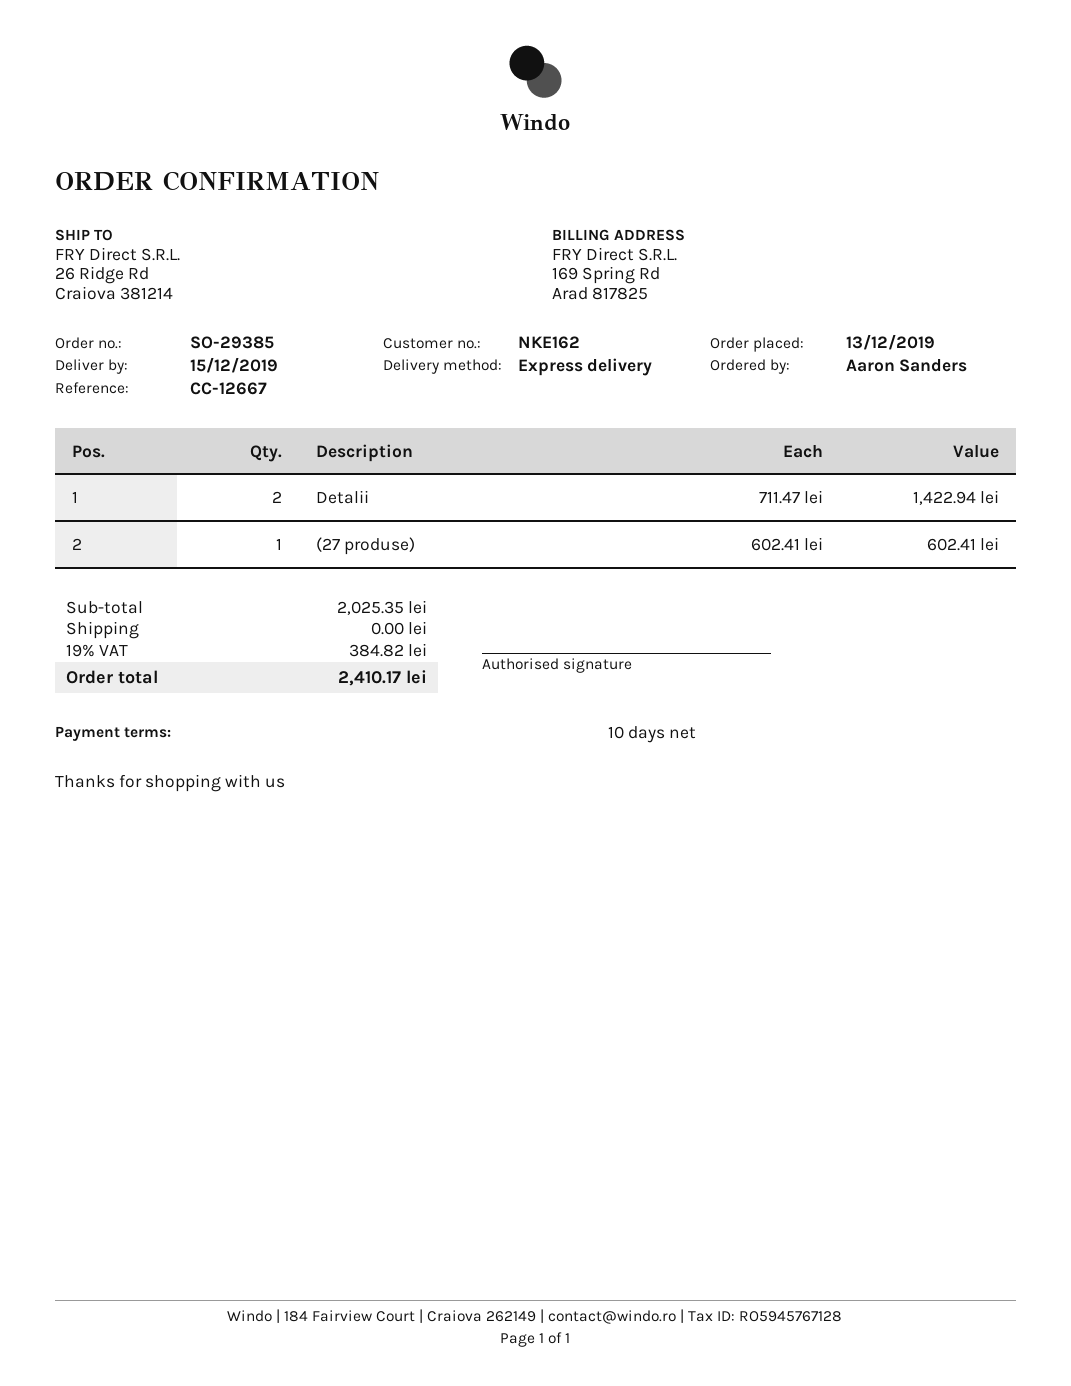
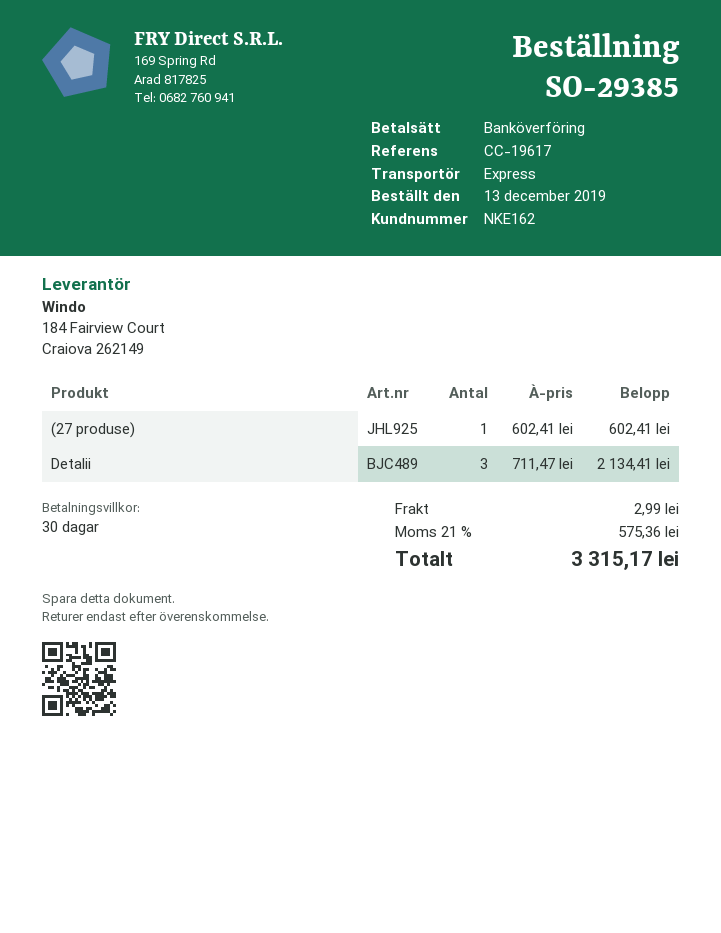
payment terms: 10 days -> 30 days
reference: CC-12667 -> CC-19617
Detalii: 2 x 711.47 = 1422.94 -> 3 x 711.47 = 2134.41
shipping: 0.00 -> 2.99
tax: 19% = 384.82 -> 21% = 575.36
total: 2410.17 -> 3315.17

